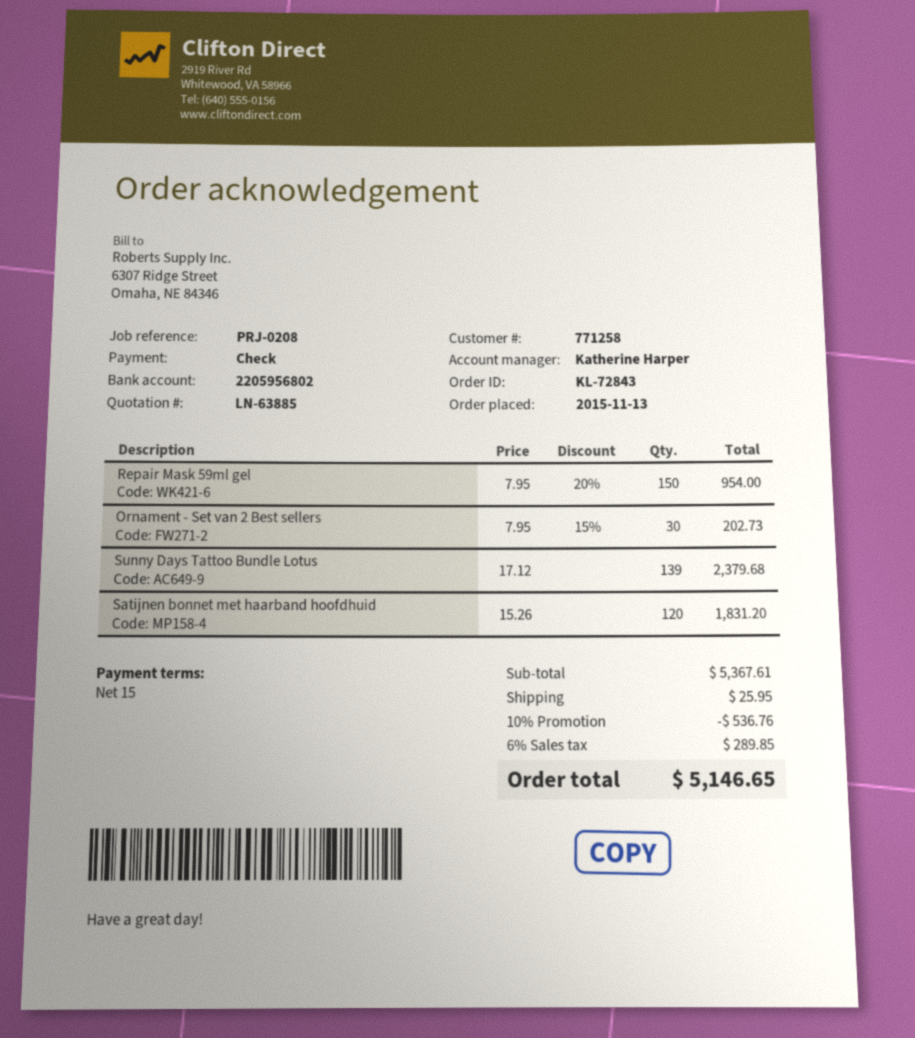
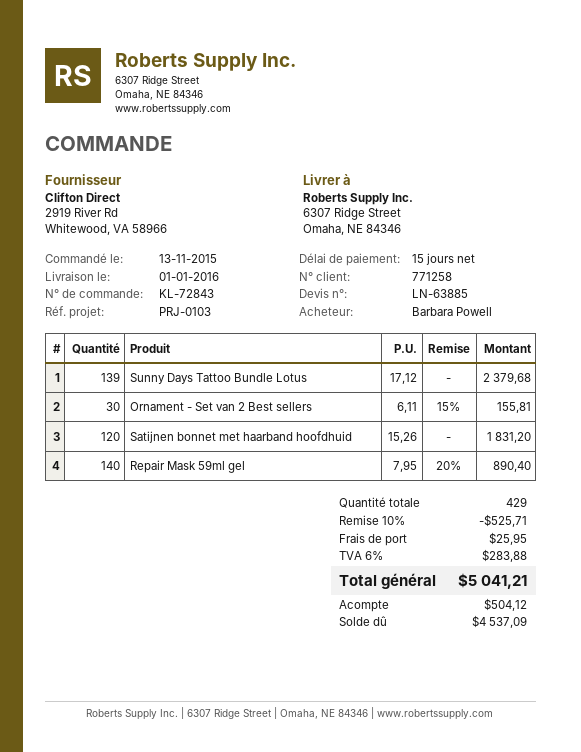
reference: PRJ-0208 -> PRJ-0103
Repair Mask 59ml gel: 150 x 7.95 - 20% = 954.00 -> 140 x 7.95 - 20% = 890.40
Ornament - Set van 2 Best sellers: 30 x 7.95 - 15% = 202.73 -> 30 x 6.11 - 15% = 155.81
discount: 10% = 536.76 -> 10% = 525.71
tax: 6% = 289.85 -> 6% = 283.88
total: 5146.65 -> 5041.21

